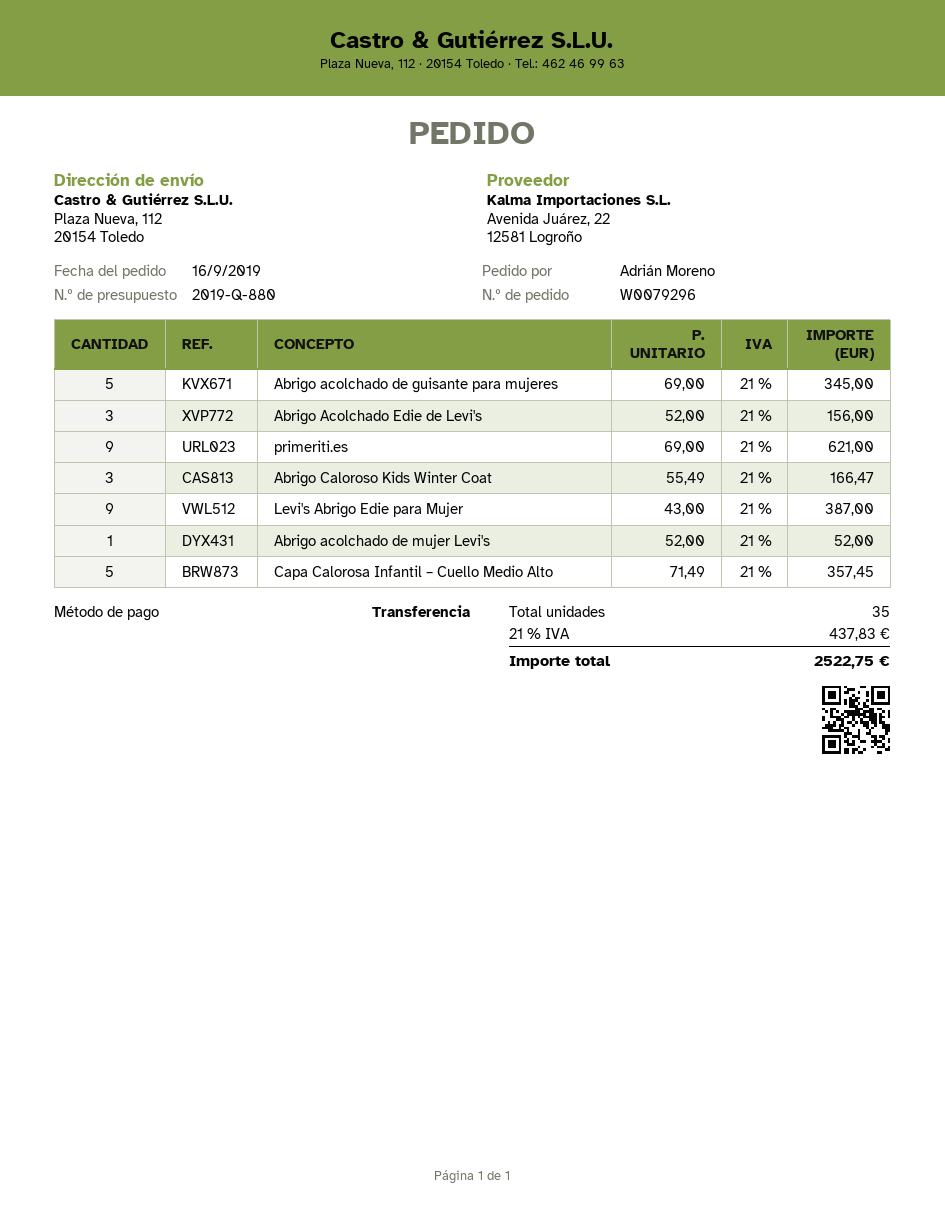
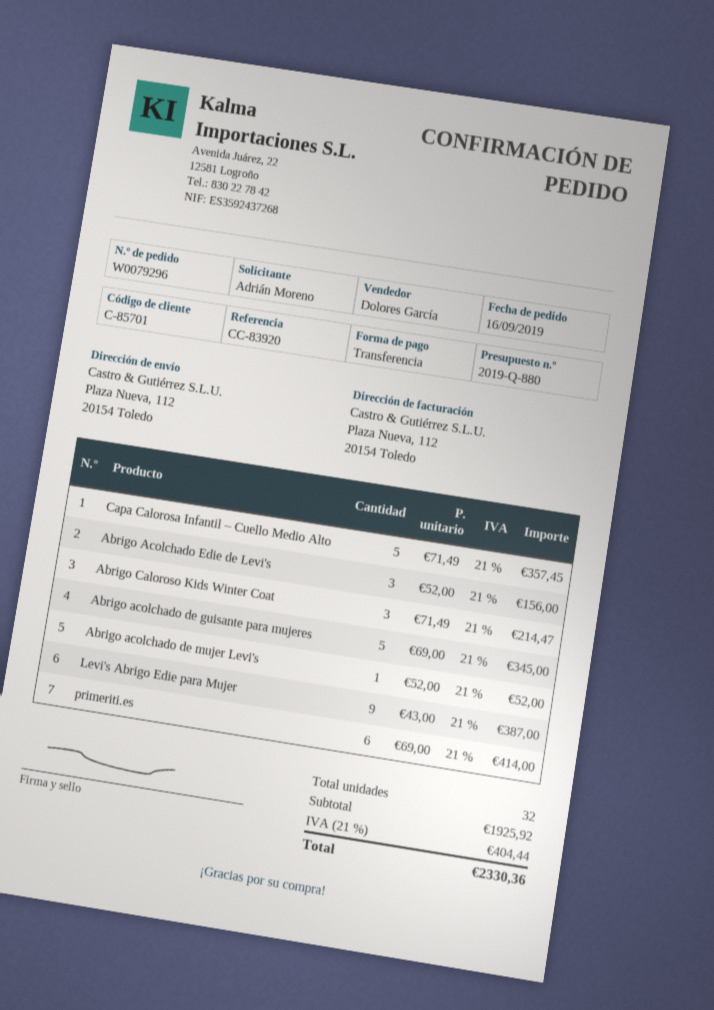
primeriti.es: 9 x 69.00 = 621.00 -> 6 x 69.00 = 414.00
Abrigo Caloroso Kids Winter Coat: 3 x 55.49 = 166.47 -> 3 x 71.49 = 214.47
total quantity: 35 -> 32
tax: 21% = 437.83 -> 21% = 404.44
total: 2522.75 -> 2330.36

